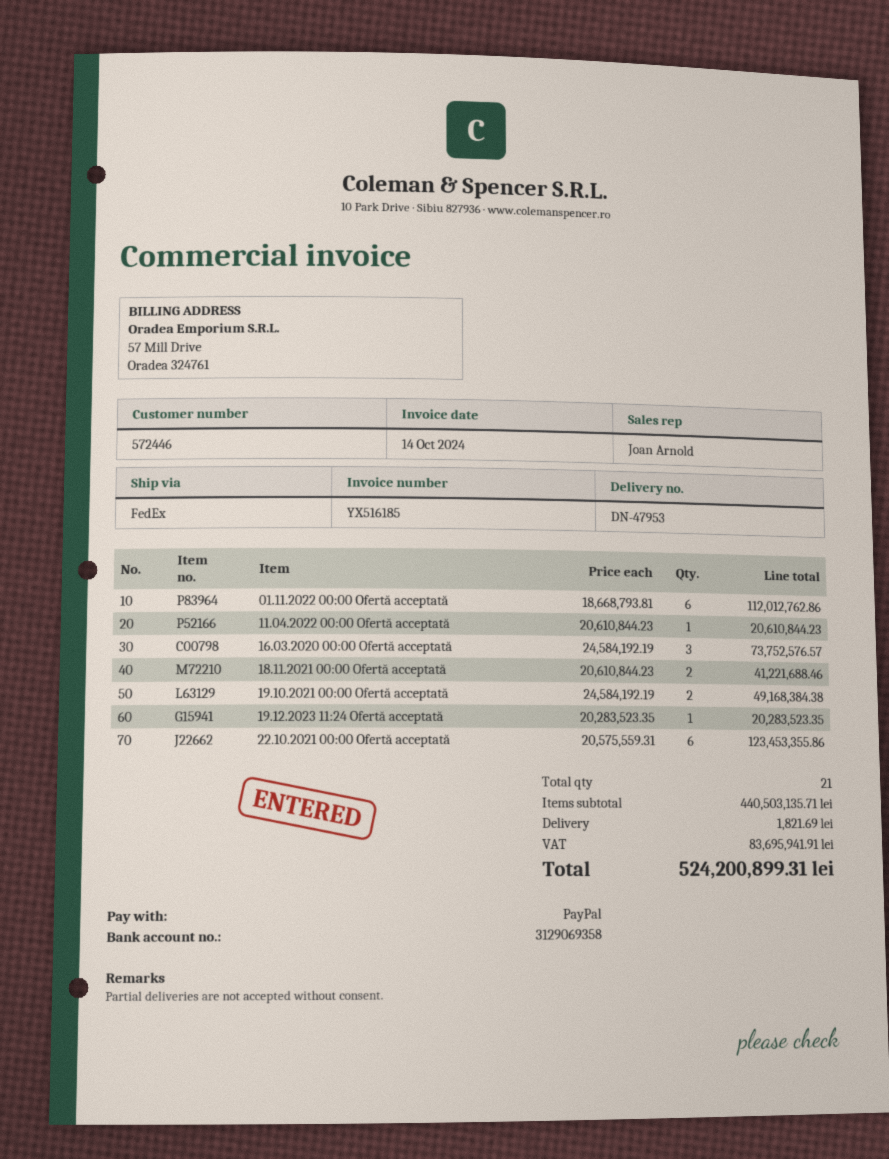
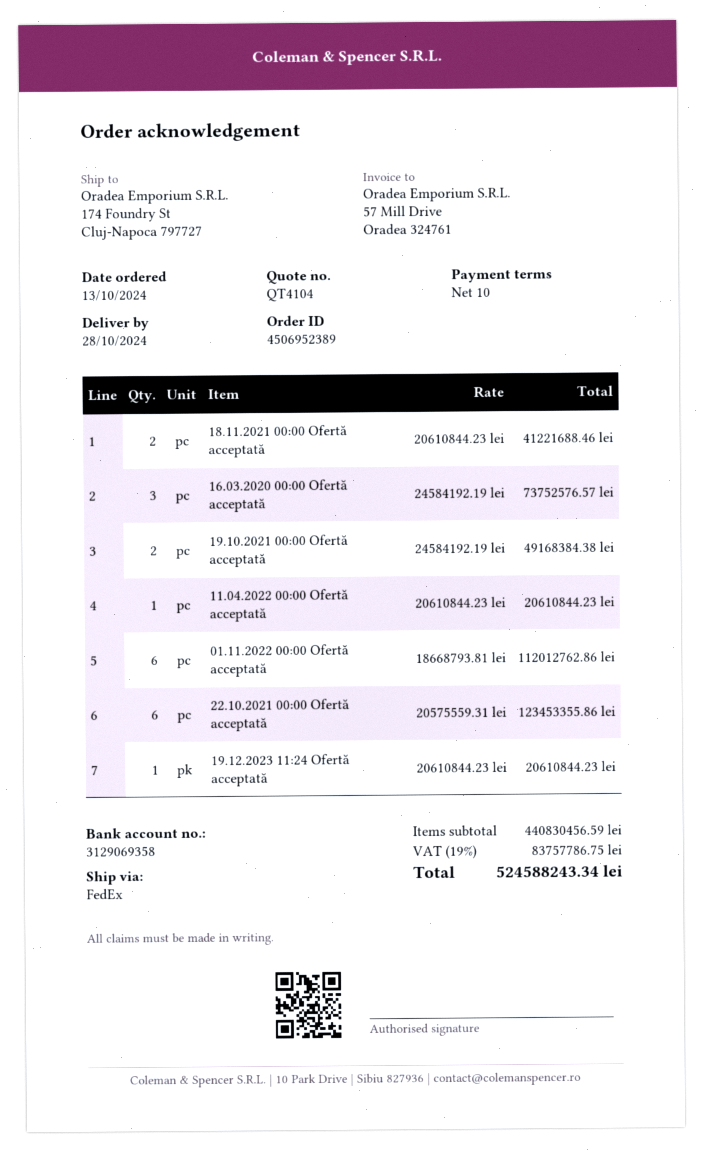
19.12.2023 11:24 Ofertă acceptată: 1 x 20283523.35 = 20283523.35 -> 1 x 20610844.23 = 20610844.23
subtotal: 440503135.71 -> 440830456.59
shipping: 1821.69 -> none
tax: 83695941.91 -> 83757786.75
total: 524200899.31 -> 524588243.34

